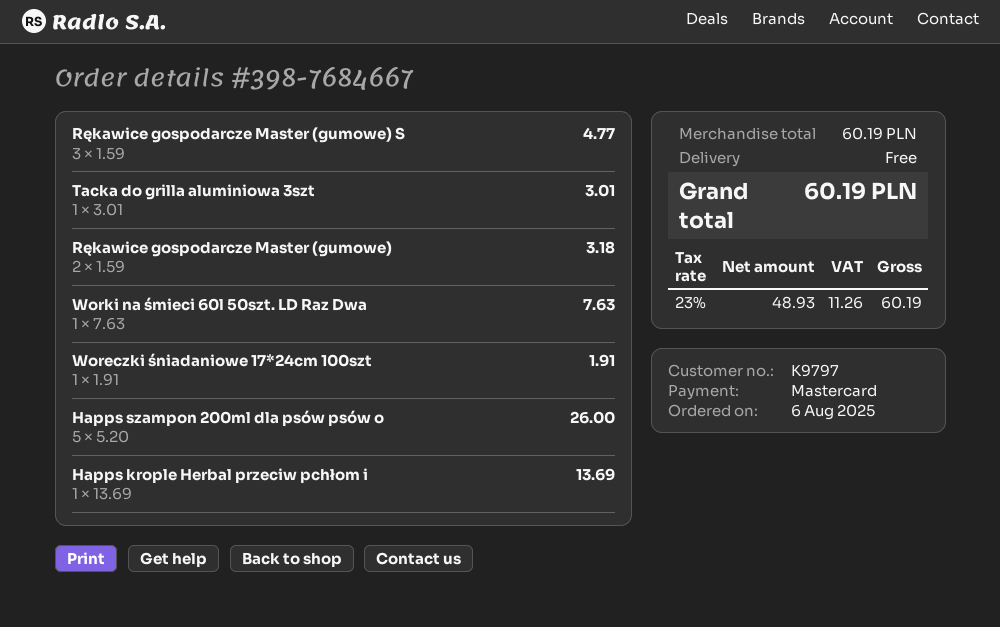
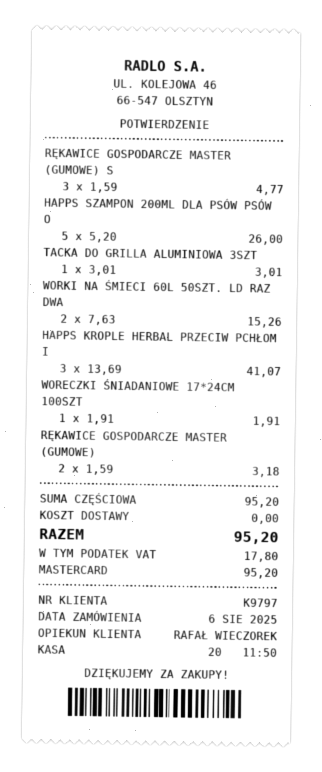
Worki na śmieci 60l 50szt. LD Raz Dwa: 1 x 7.63 = 7.63 -> 2 x 7.63 = 15.26
Happs krople Herbal przeciw pchłom i: 1 x 13.69 = 13.69 -> 3 x 13.69 = 41.07
subtotal: 60.19 -> 95.20
tax: 11.26 -> 17.80
total: 60.19 -> 95.20

